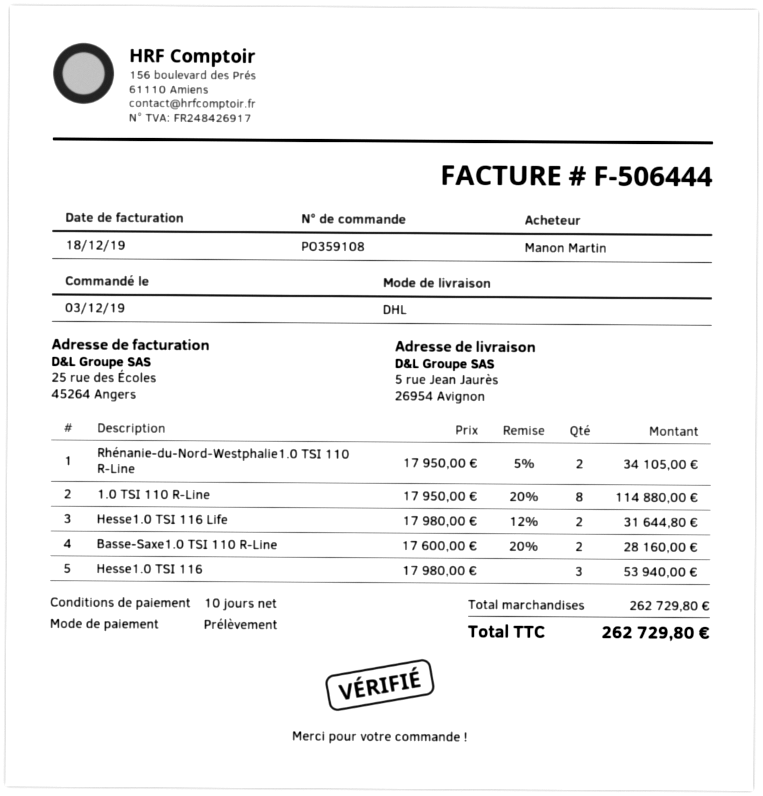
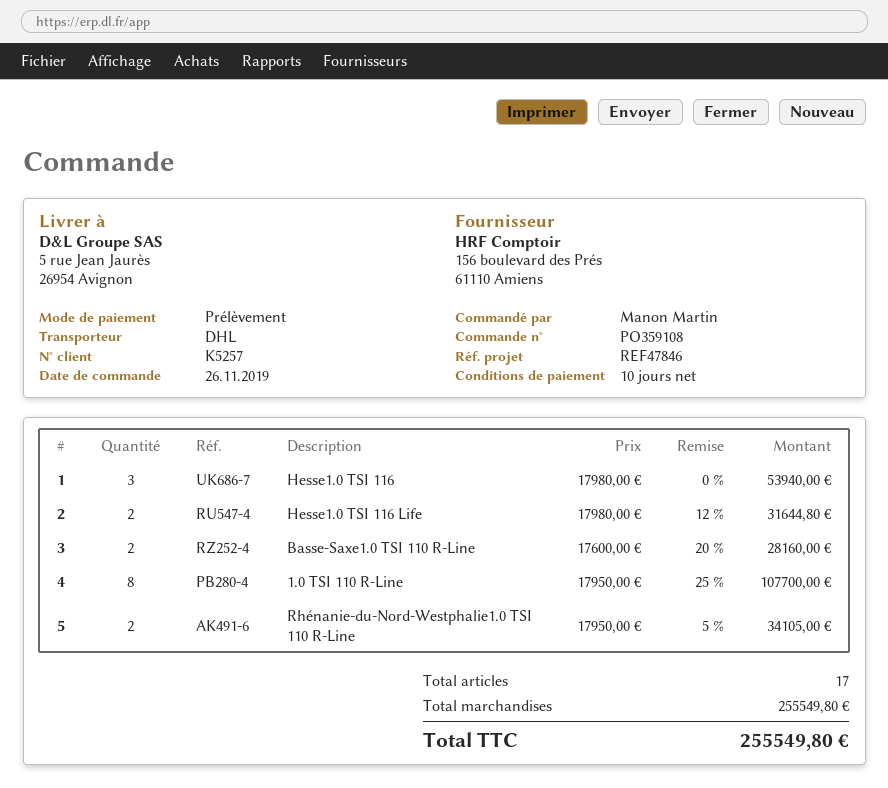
order date: 2019-12-03 -> 2019-11-26
1.0 TSI 110 R-Line: 8 x 17950.00 - 20% = 114880.00 -> 8 x 17950.00 - 25% = 107700.00
subtotal: 262729.80 -> 255549.80
total: 262729.80 -> 255549.80

